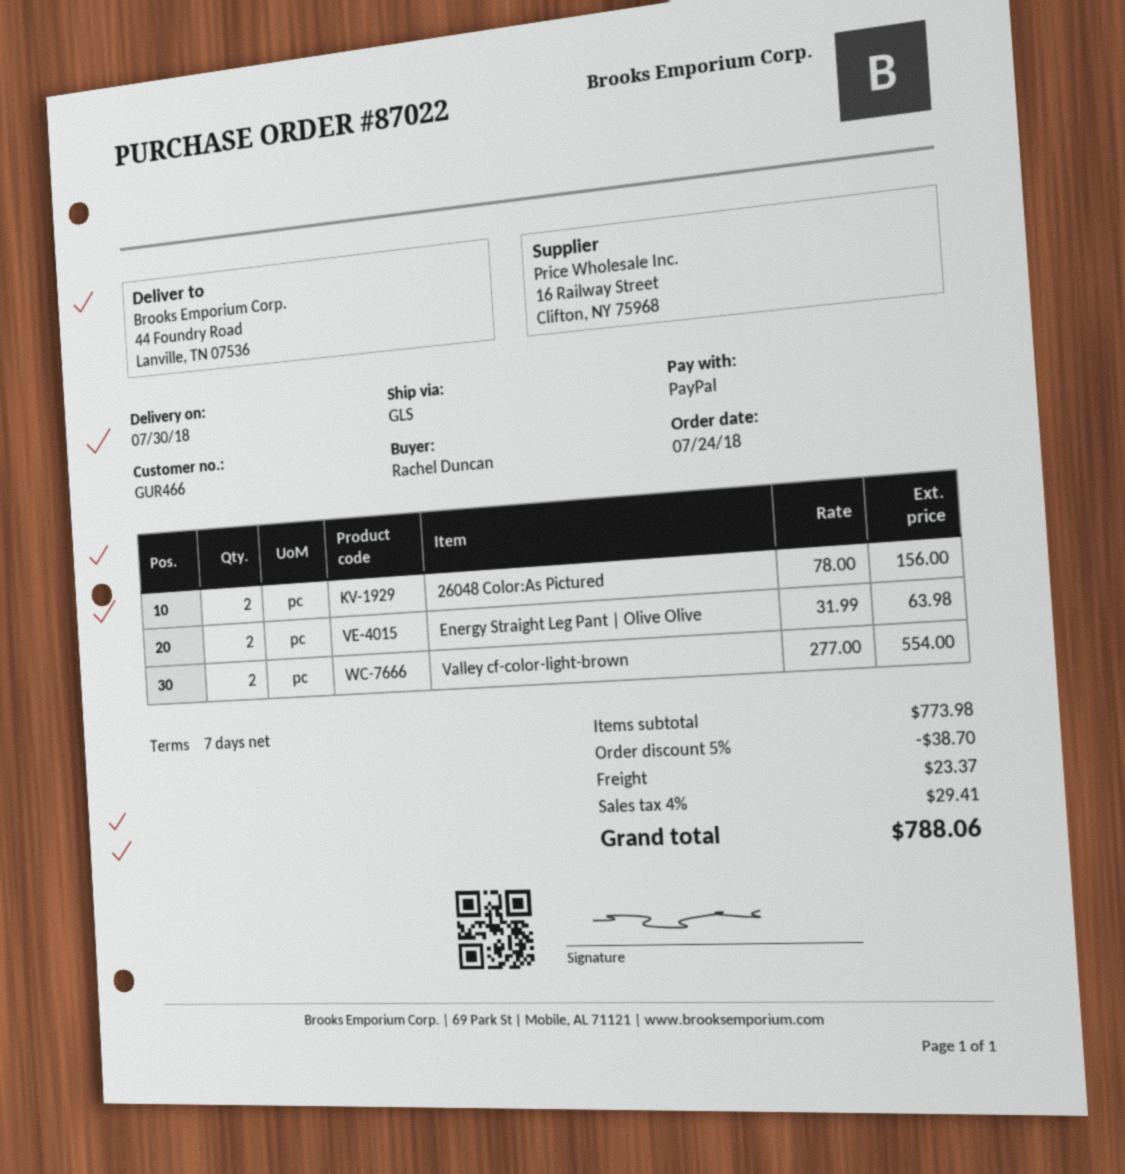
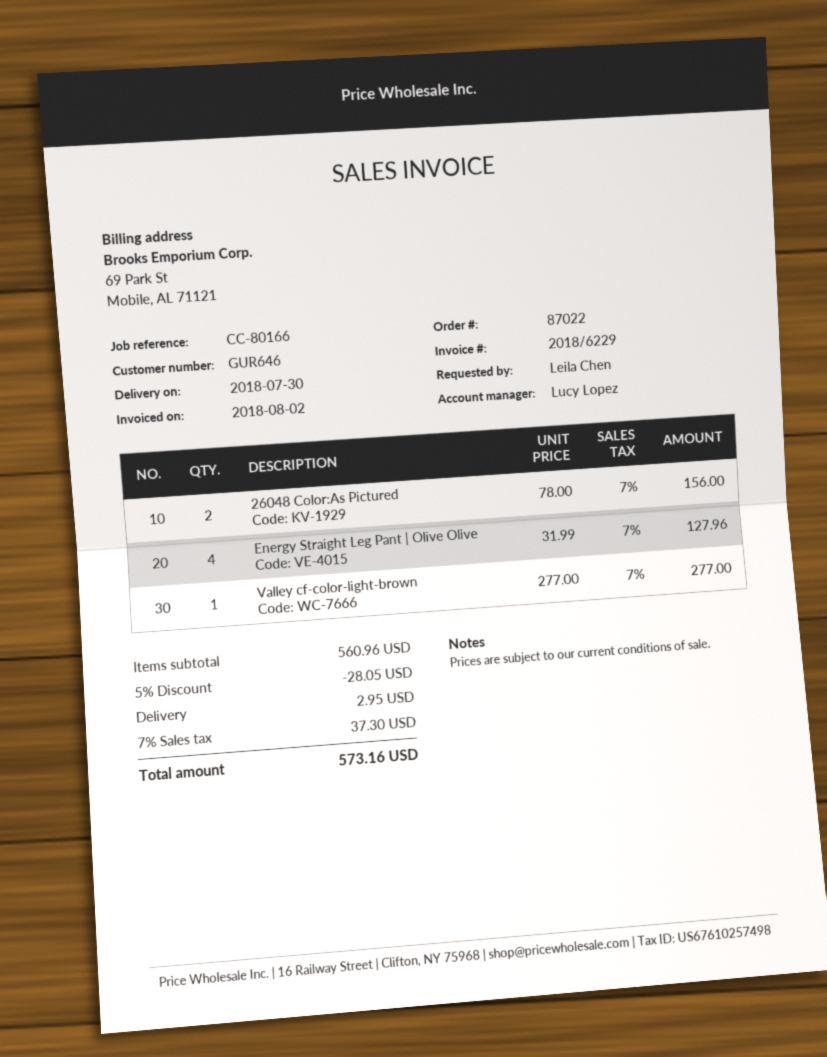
customer number: GUR466 -> GUR646
ordered by: Rachel Duncan -> Leila Chen
Energy Straight Leg Pant | Olive Olive: 2 x 31.99 = 63.98 -> 4 x 31.99 = 127.96
Valley cf-color-light-brown: 2 x 277.00 = 554.00 -> 1 x 277.00 = 277.00
subtotal: 773.98 -> 560.96
discount: 5% = 38.70 -> 5% = 28.05
shipping: 23.37 -> 2.95
tax: 4% = 29.41 -> 7% = 37.30
total: 788.06 -> 573.16

